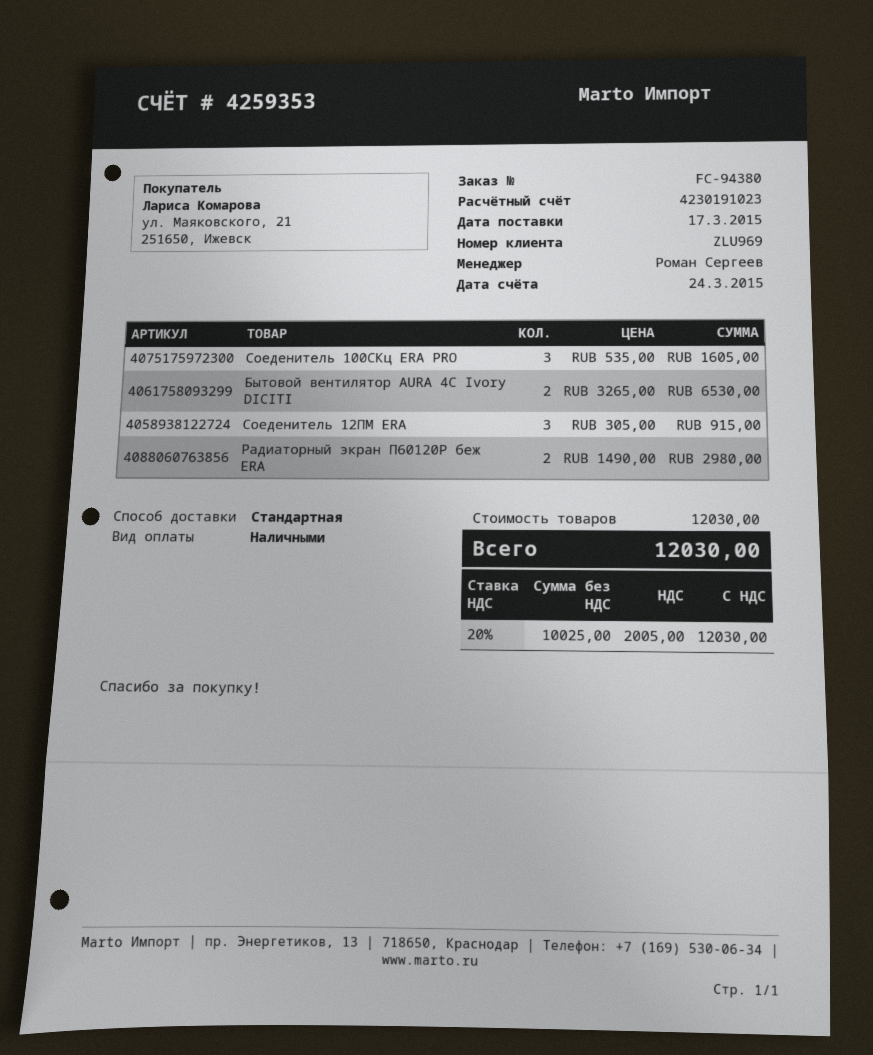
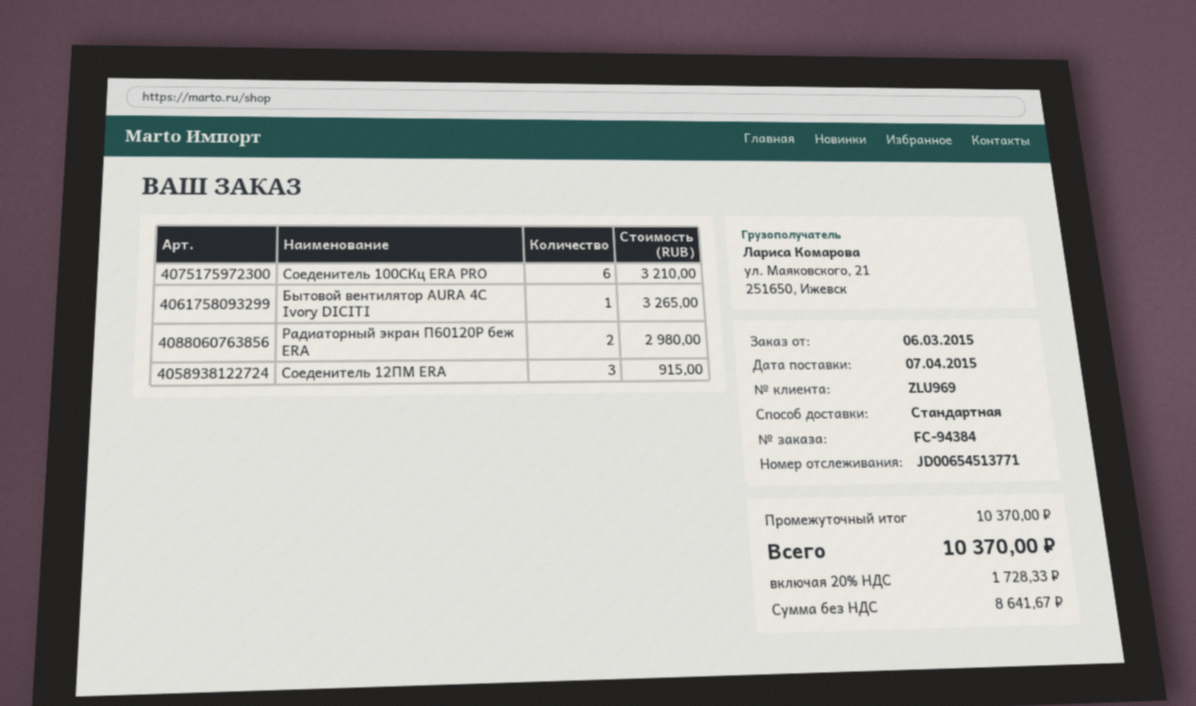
order number: FC-94380 -> FC-94384
delivery date: 2015-03-17 -> 2015-04-07
Соеденитель 100СКц ERA PRO: 3 for 1605.00 -> 6 for 3210.00
Бытовой вентилятор AURA 4C Ivory DICITI: 2 for 6530.00 -> 1 for 3265.00
subtotal: 12030.00 -> 10370.00
net: 10025.00 -> 8641.67
tax: 20% = 2005.00 -> 20% = 1728.33
total: 12030.00 -> 10370.00

